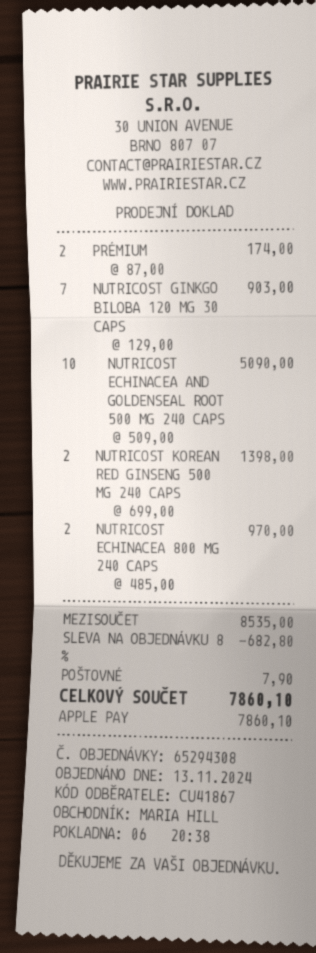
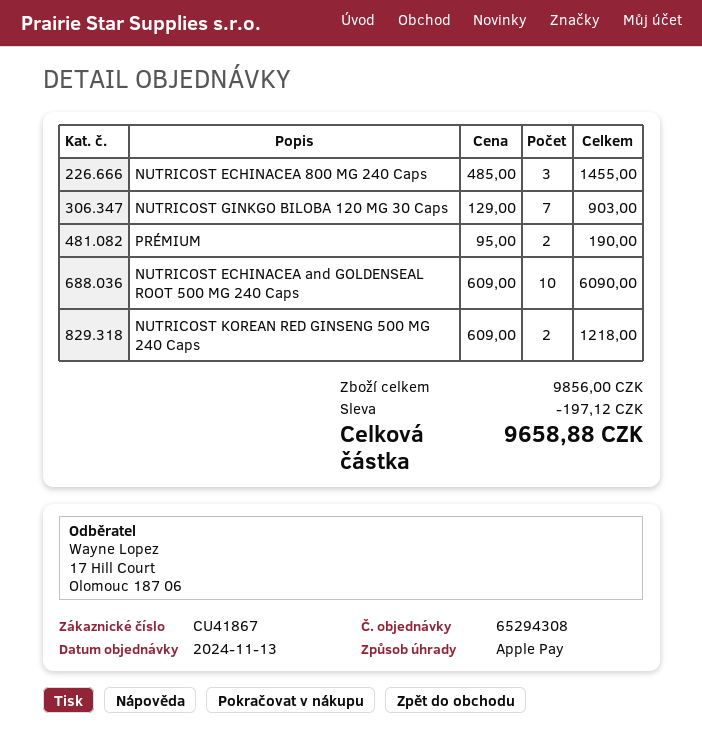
PRÉMIUM: 2 x 87.00 = 174.00 -> 2 x 95.00 = 190.00
NUTRICOST ECHINACEA AND GOLDENSEAL ROOT 500 MG 240 CAPS: 10 x 509.00 = 5090.00 -> 10 x 609.00 = 6090.00
NUTRICOST KOREAN RED GINSENG 500 MG 240 CAPS: 2 x 699.00 = 1398.00 -> 2 x 609.00 = 1218.00
NUTRICOST ECHINACEA 800 MG 240 CAPS: 2 x 485.00 = 970.00 -> 3 x 485.00 = 1455.00
subtotal: 8535.00 -> 9856.00
discount: 682.80 -> 197.12
shipping: 7.90 -> none
total: 7860.10 -> 9658.88

